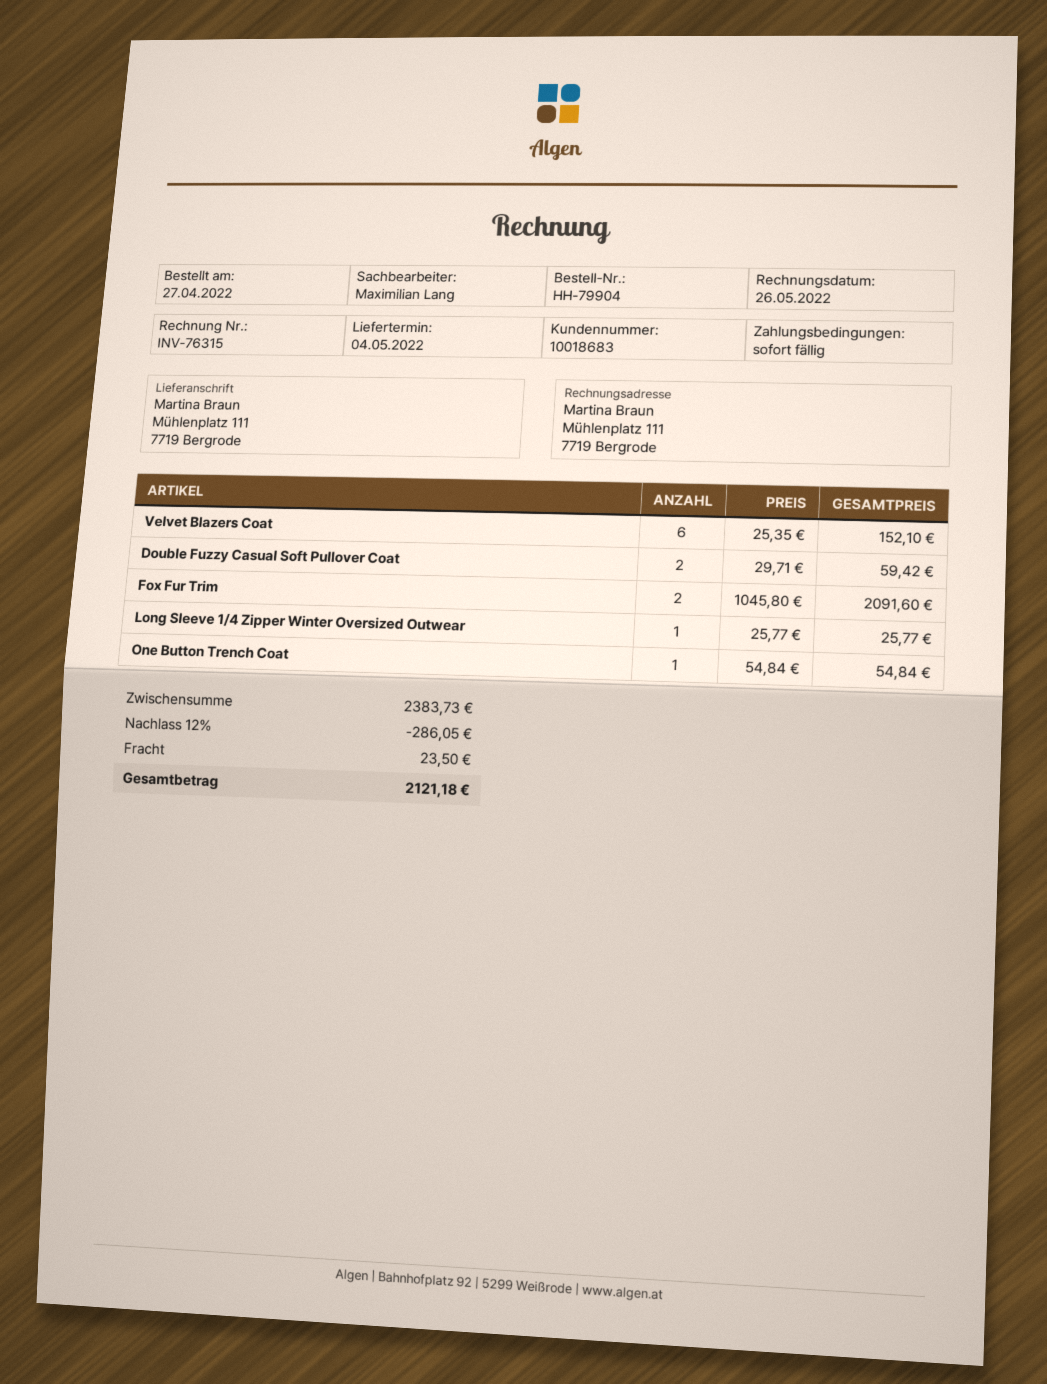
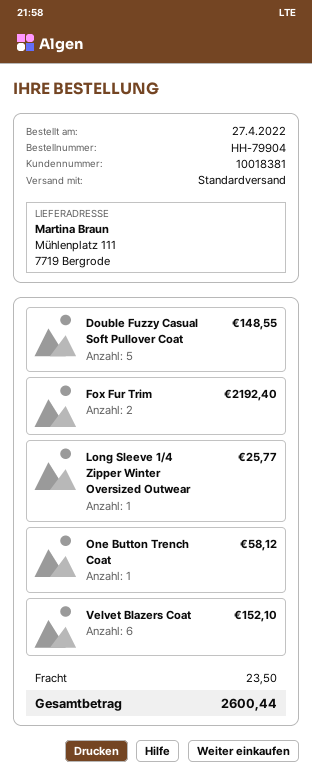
customer number: 10018683 -> 10018381
Double Fuzzy Casual Soft Pullover Coat: 2 for 59.42 -> 5 for 148.55
Fox Fur Trim: 2 for 2091.60 -> 2 for 2192.40
One Button Trench Coat: 1 for 54.84 -> 1 for 58.12
discount: 12% = 286.05 -> none
total: 2121.18 -> 2600.44

